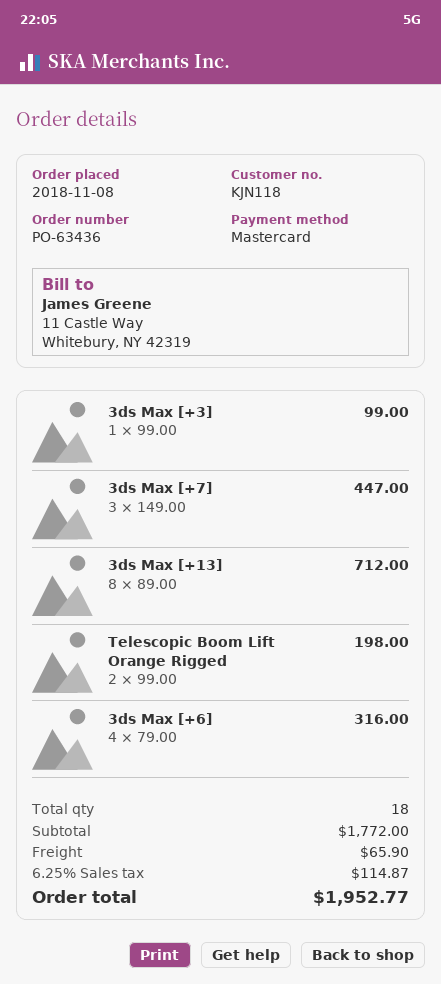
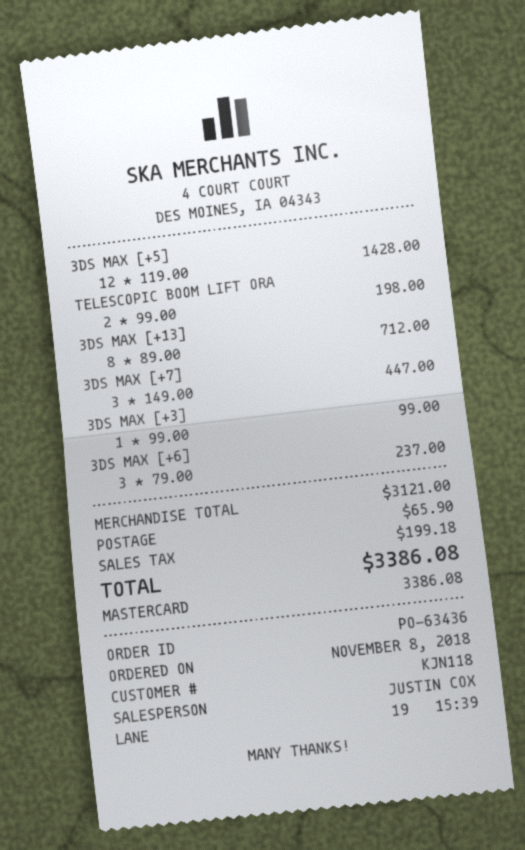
3ds Max [+6]: 4 x 79.00 = 316.00 -> 3 x 79.00 = 237.00
3DS MAX [+5]: none -> 12 x 119.00 = 1428.00
subtotal: 1772.00 -> 3121.00
tax: 114.87 -> 199.18
total: 1952.77 -> 3386.08

